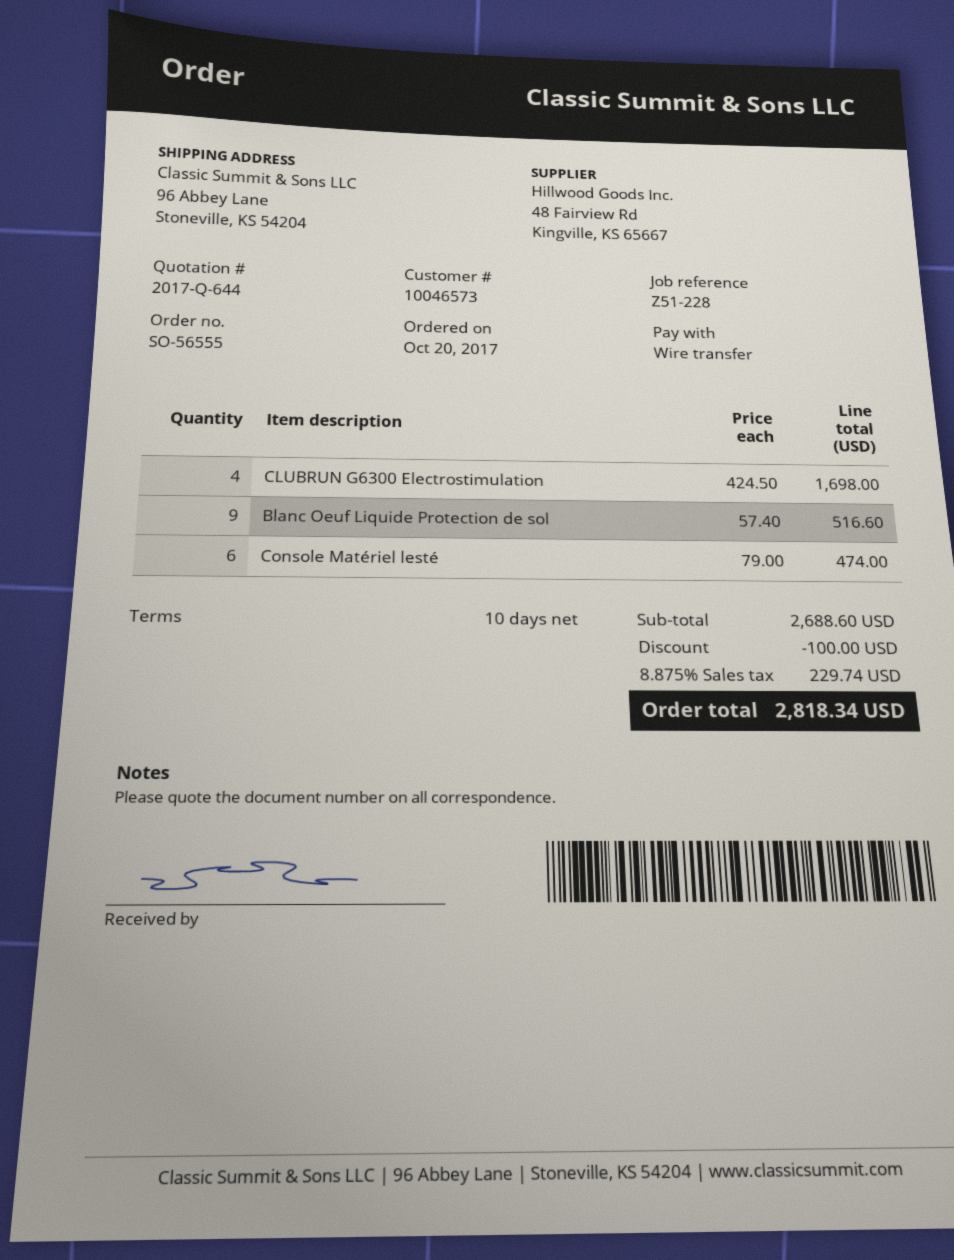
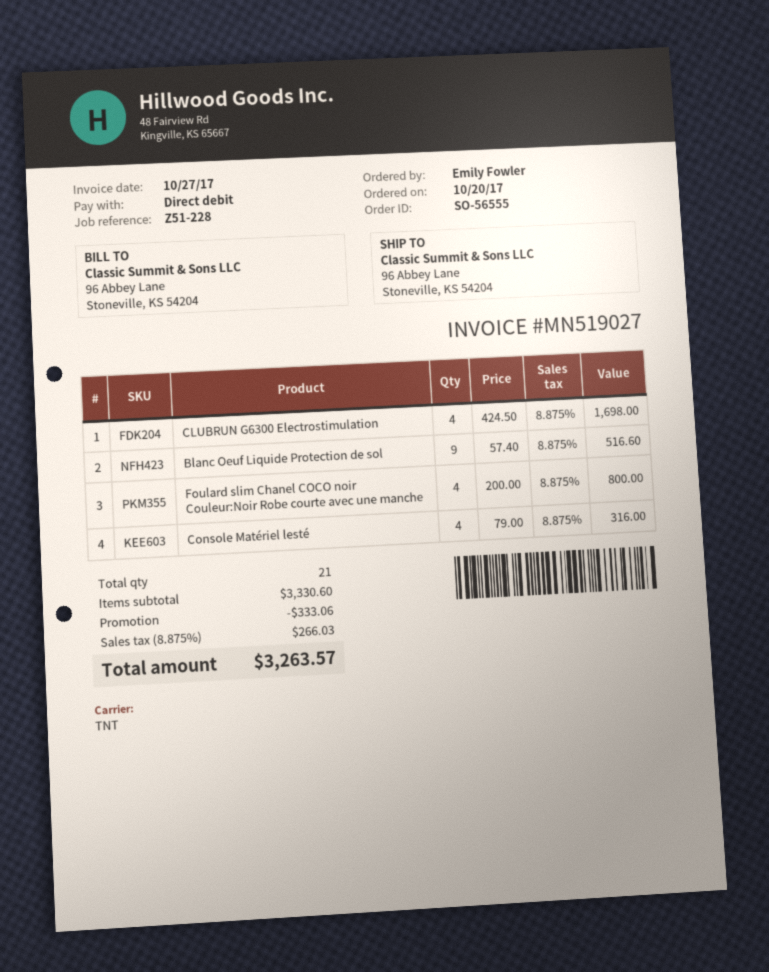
payment method: bank transfer -> direct debit
Console Matériel lesté: 6 x 79.00 = 474.00 -> 4 x 79.00 = 316.00
Foulard slim Chanel COCO noir Couleur:Noir Robe courte avec une manche: none -> 4 x 200.00 = 800.00
subtotal: 2688.60 -> 3330.60
discount: 100.00 -> 333.06
tax: 8.875% = 229.74 -> 8.875% = 266.03
total: 2818.34 -> 3263.57

